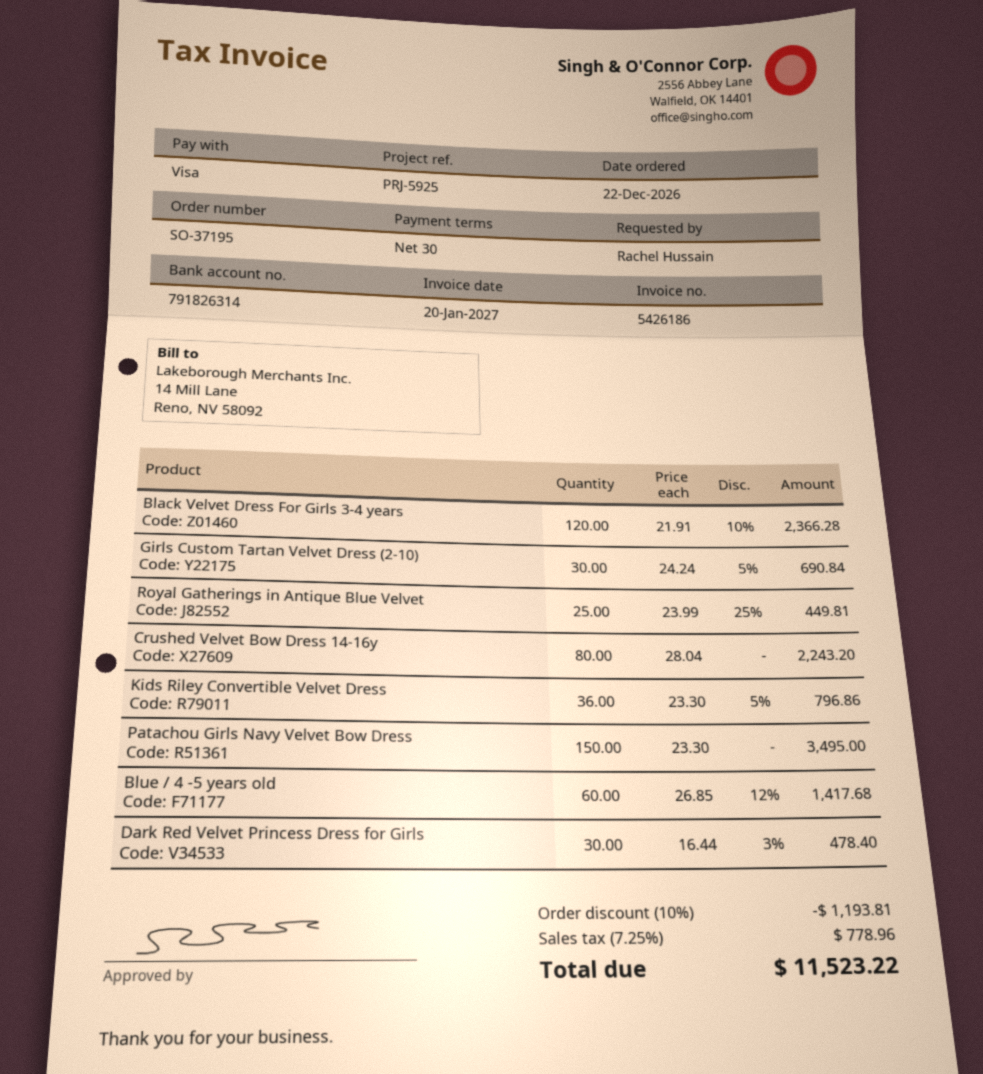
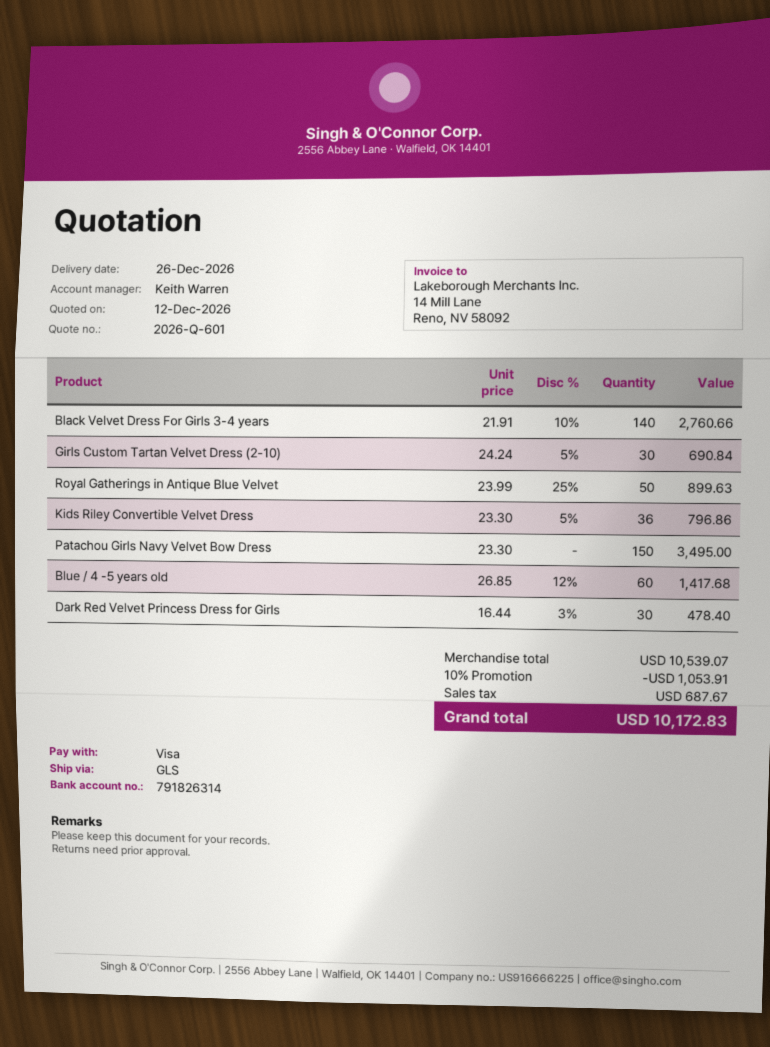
Black Velvet Dress For Girls 3-4 years: 120 x 21.91 - 10% = 2366.28 -> 140 x 21.91 - 10% = 2760.66
Royal Gatherings in Antique Blue Velvet: 25 x 23.99 - 25% = 449.81 -> 50 x 23.99 - 25% = 899.63
Crushed Velvet Bow Dress 14-16y: 80 x 28.04 = 2243.20 -> none
discount: 10% = 1193.81 -> 10% = 1053.91
tax: 778.96 -> 687.67
total: 11523.22 -> 10172.83

